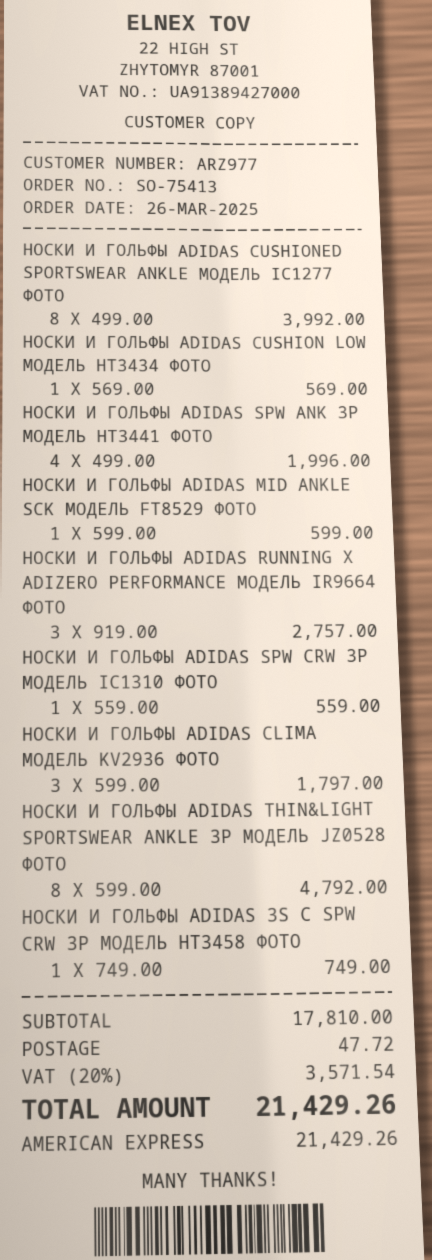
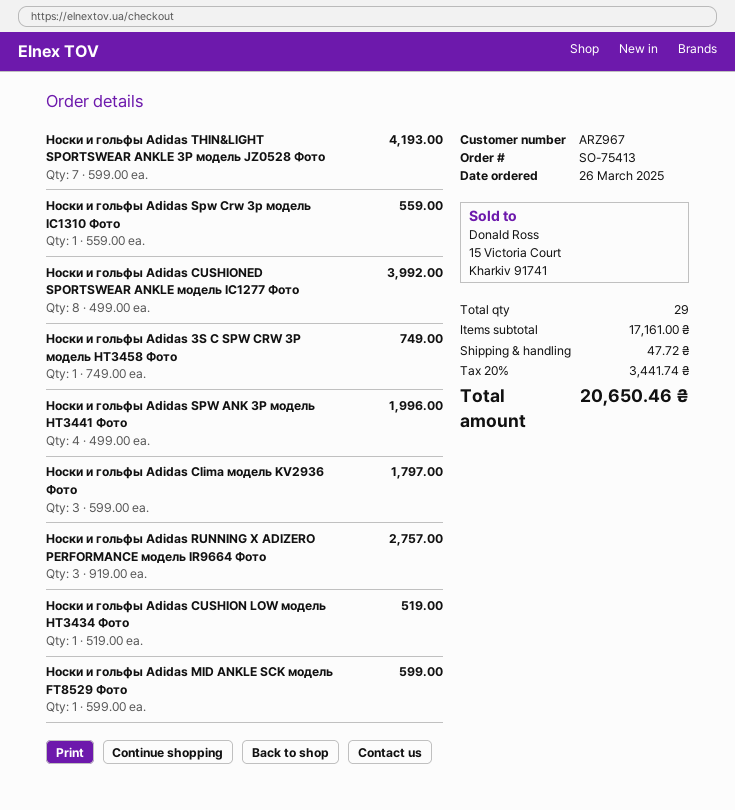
customer number: ARZ977 -> ARZ967
НОСКИ И ГОЛЬФЫ ADIDAS CUSHION LOW МОДЕЛЬ HT3434 ФОТО: 1 x 569.00 = 569.00 -> 1 x 519.00 = 519.00
НОСКИ И ГОЛЬФЫ ADIDAS THIN&LIGHT SPORTSWEAR ANKLE 3P МОДЕЛЬ JZ0528 ФОТО: 8 x 599.00 = 4792.00 -> 7 x 599.00 = 4193.00
subtotal: 17810.00 -> 17161.00
tax: 20% = 3571.54 -> 20% = 3441.74
total: 21429.26 -> 20650.46

